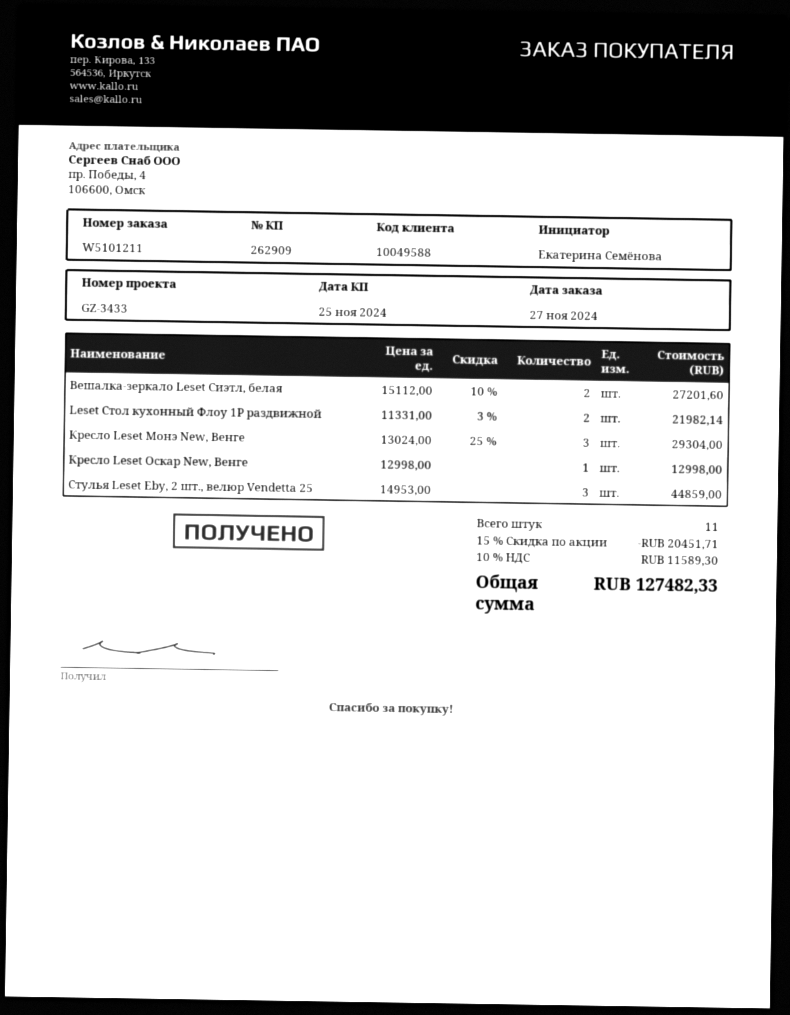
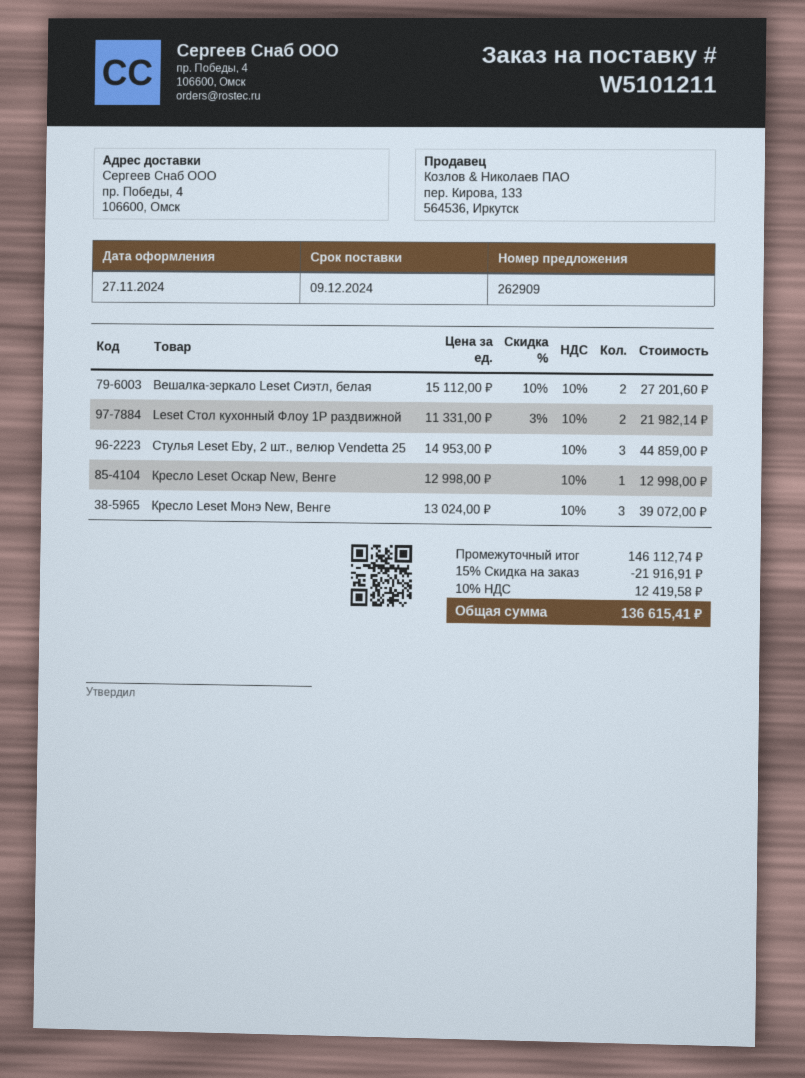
Кресло Leset Монэ New, Венге: 3 x 13024.00 - 25% = 29304.00 -> 3 x 13024.00 = 39072.00
discount: 15% = 20451.71 -> 15% = 21916.91
tax: 10% = 11589.30 -> 10% = 12419.58
total: 127482.33 -> 136615.41

